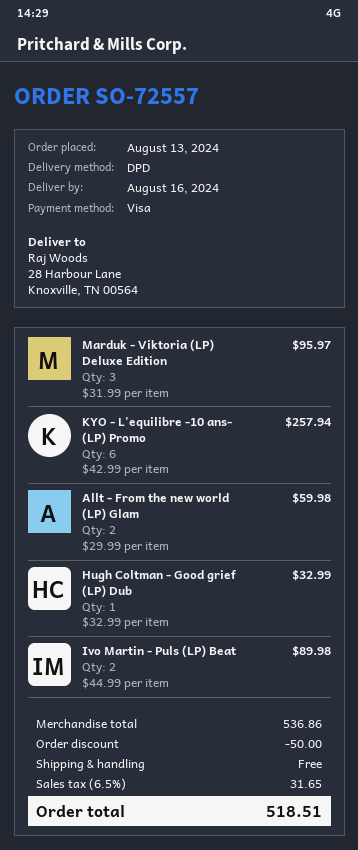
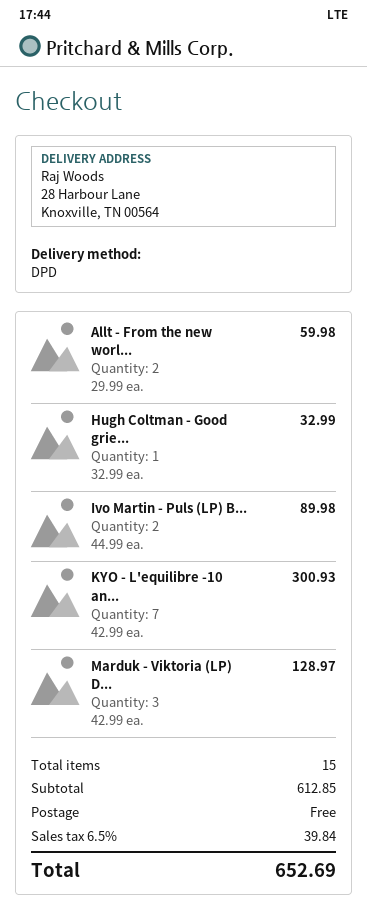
Marduk - Viktoria (LP) Deluxe Edition: 3 x 31.99 = 95.97 -> 3 x 42.99 = 128.97
KYO - L'equilibre -10 ans- (LP) Promo: 6 x 42.99 = 257.94 -> 7 x 42.99 = 300.93
subtotal: 536.86 -> 612.85
discount: 50.00 -> none
tax: 6.5% = 31.65 -> 6.5% = 39.84
total: 518.51 -> 652.69

